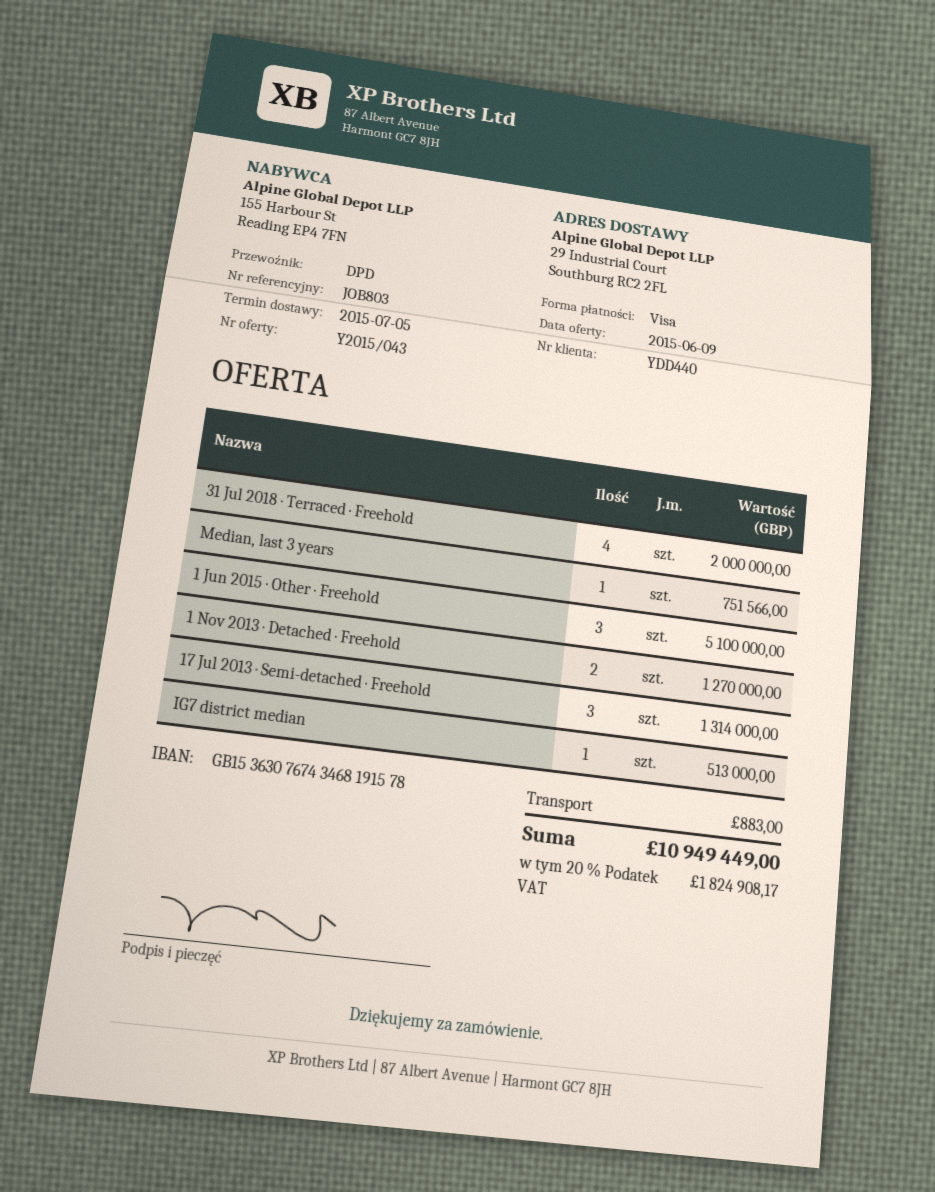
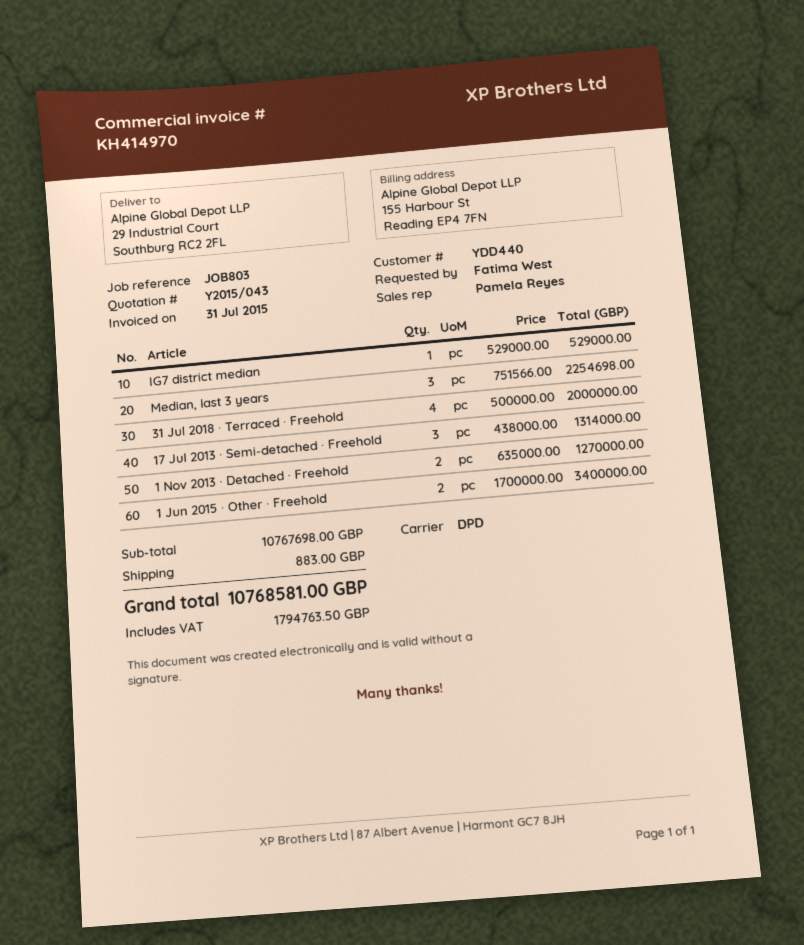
Median, last 3 years: 1 for 751566.00 -> 3 for 2254698.00
1 Jun 2015 · Other · Freehold: 3 for 5100000.00 -> 2 for 3400000.00
IG7 district median: 1 for 513000.00 -> 1 for 529000.00
tax: 1824908.17 -> 1794763.50
total: 10949449.00 -> 10768581.00

